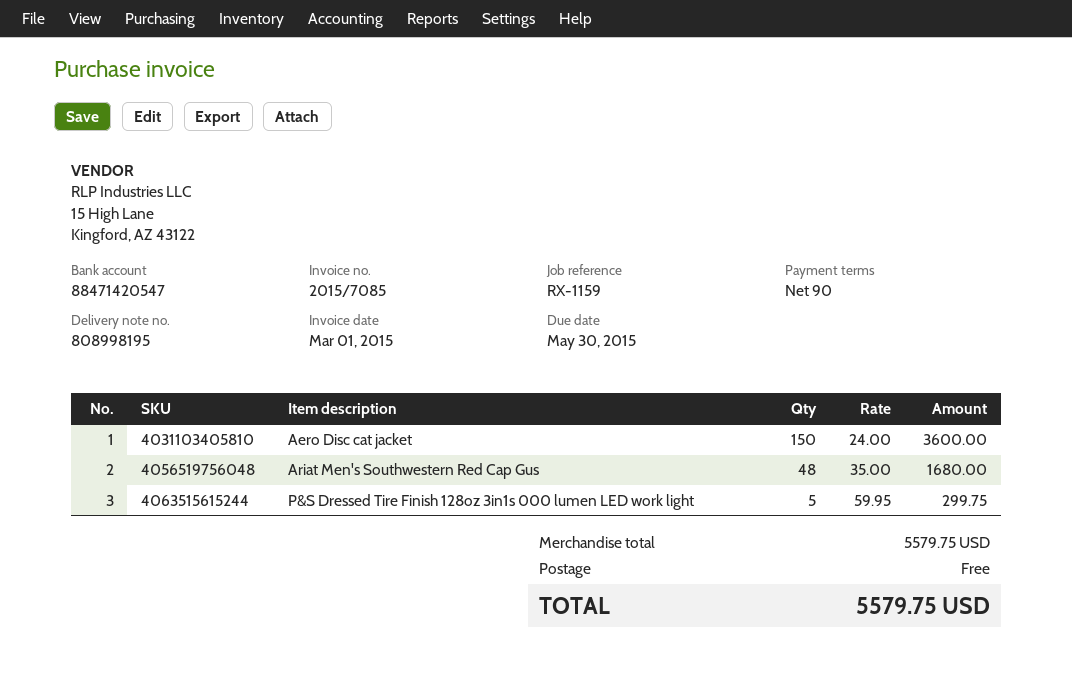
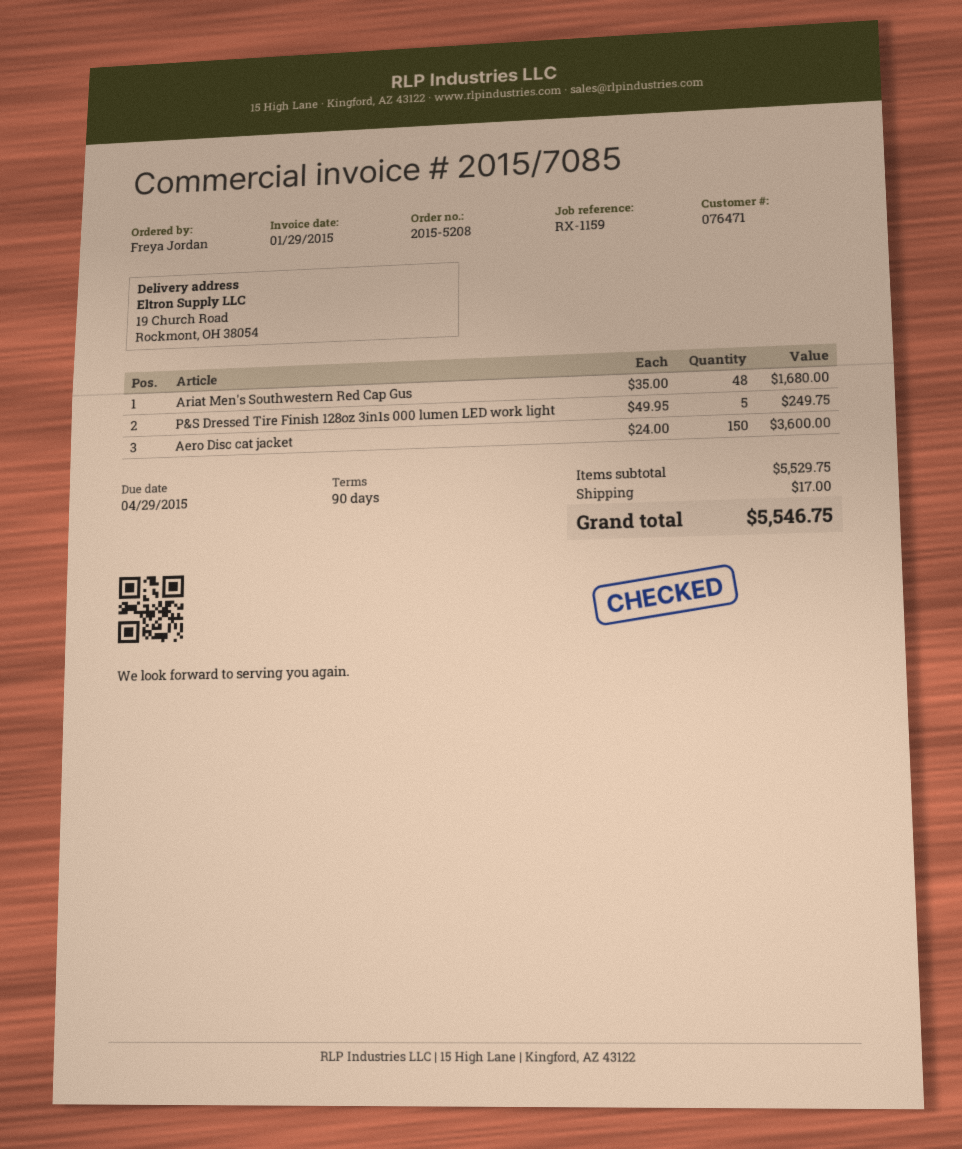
invoice date: 2015-03-01 -> 2015-01-29
due date: 2015-05-30 -> 2015-04-29
P&S Dressed Tire Finish 128oz 3in1s 000 lumen LED work light: 5 x 59.95 = 299.75 -> 5 x 49.95 = 249.75
subtotal: 5579.75 -> 5529.75
shipping: 0.00 -> 17.00
total: 5579.75 -> 5546.75

